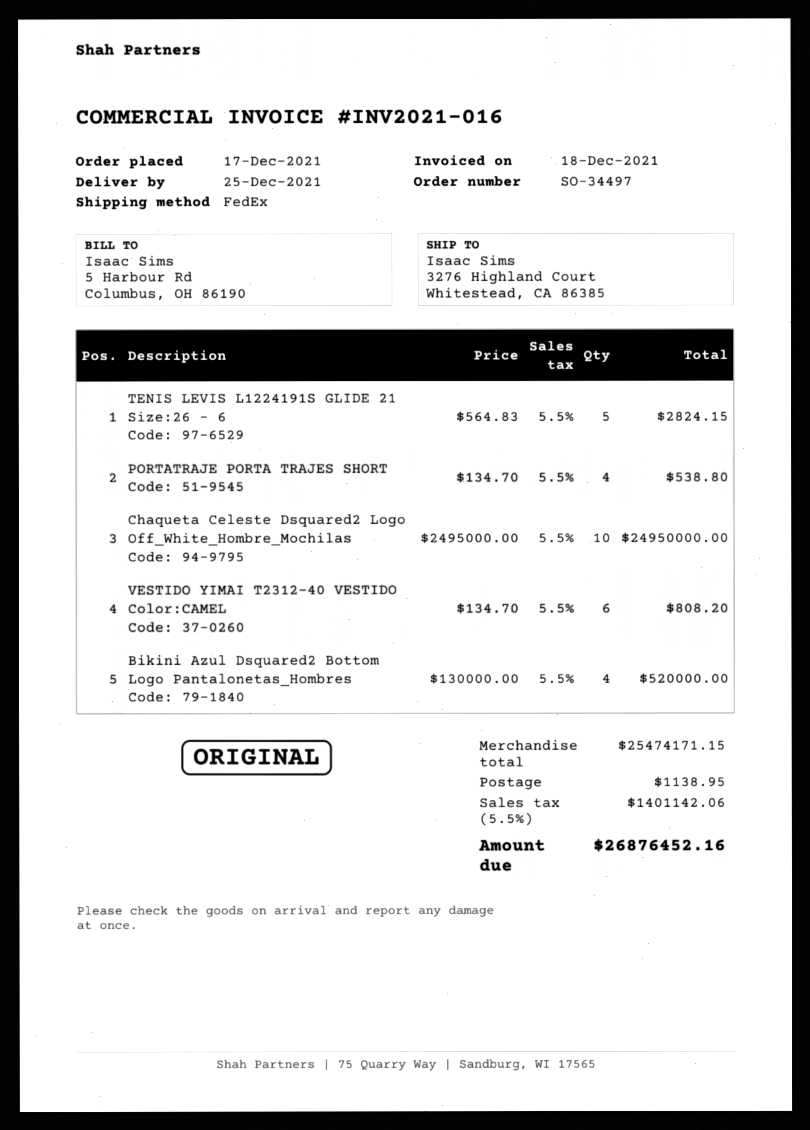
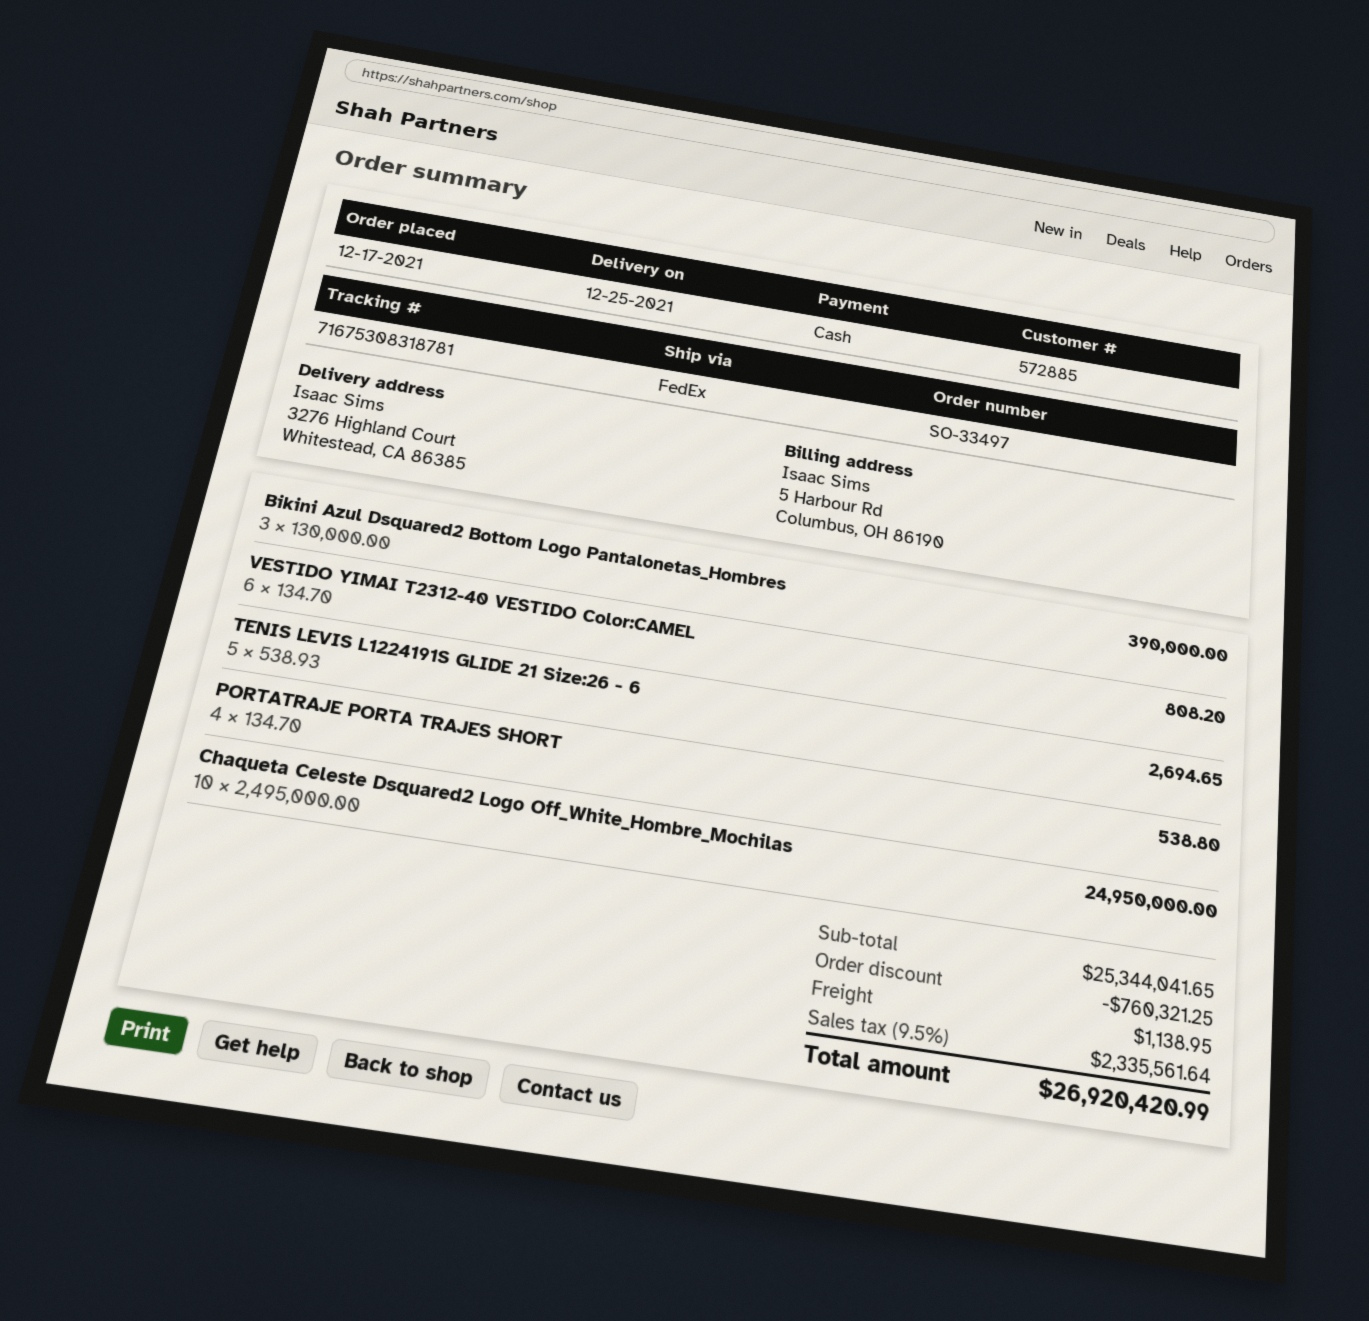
order number: SO-34497 -> SO-33497
TENIS LEVIS L1224191S GLIDE 21 Size:26 - 6: 5 x 564.83 = 2824.15 -> 5 x 538.93 = 2694.65
Bikini Azul Dsquared2 Bottom Logo Pantalonetas_Hombres: 4 x 130000.00 = 520000.00 -> 3 x 130000.00 = 390000.00
subtotal: 25474171.15 -> 25344041.65
discount: none -> 760321.25
tax: 5.5% = 1401142.06 -> 9.5% = 2335561.64
total: 26876452.16 -> 26920420.99

